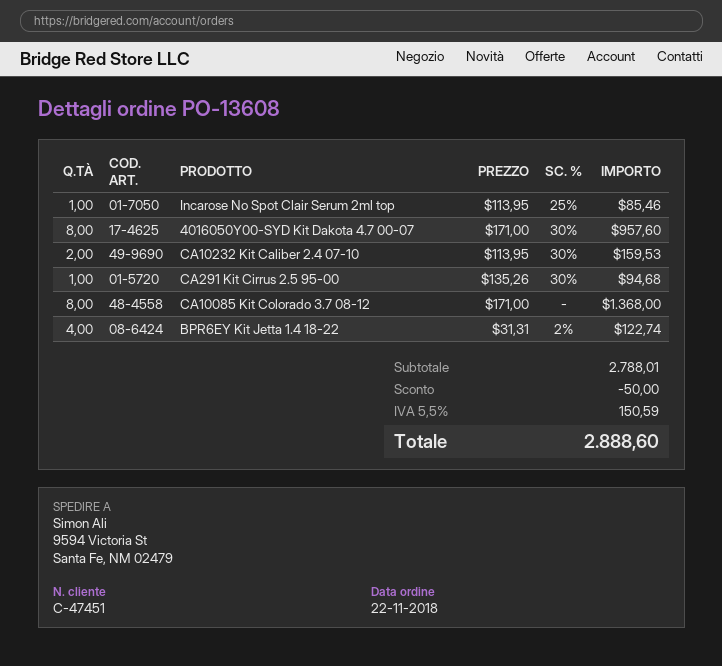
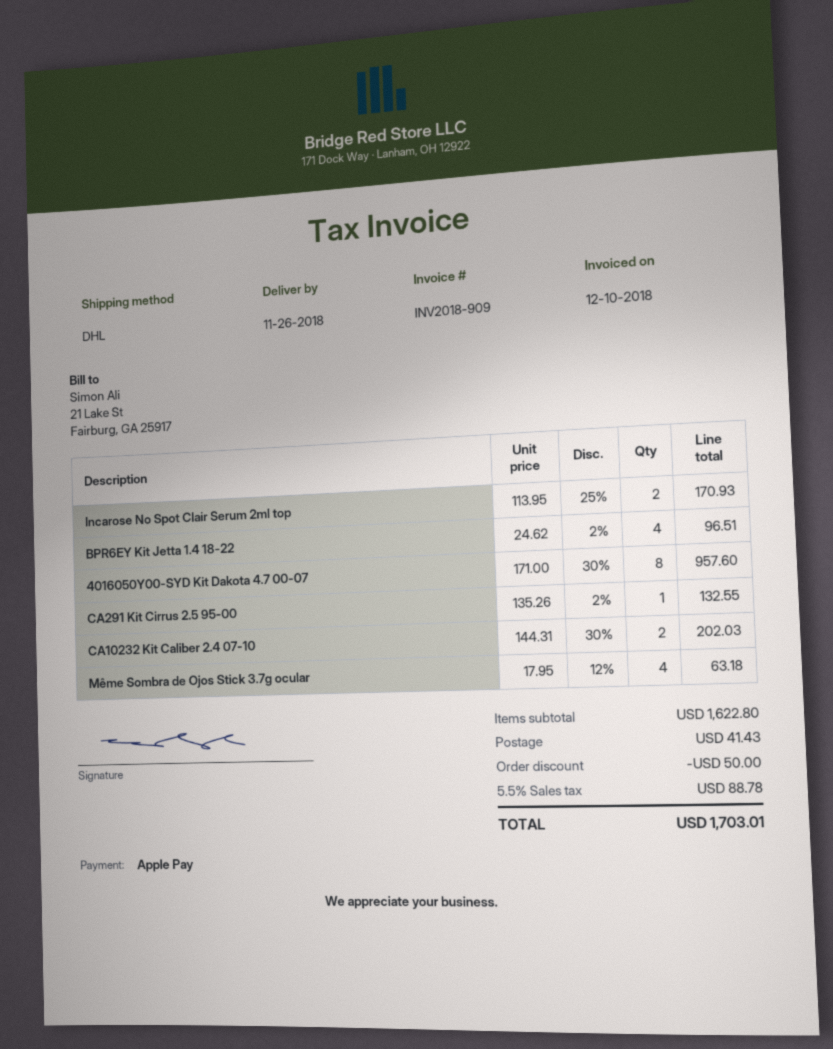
Incarose No Spot Clair Serum 2ml top: 1 x 113.95 - 25% = 85.46 -> 2 x 113.95 - 25% = 170.93
CA10232 Kit Caliber 2.4 07-10: 2 x 113.95 - 30% = 159.53 -> 2 x 144.31 - 30% = 202.03
CA291 Kit Cirrus 2.5 95-00: 1 x 135.26 - 30% = 94.68 -> 1 x 135.26 - 2% = 132.55
CA10085 Kit Colorado 3.7 08-12: 8 x 171.00 = 1368.00 -> none
BPR6EY Kit Jetta 1.4 18-22: 4 x 31.31 - 2% = 122.74 -> 4 x 24.62 - 2% = 96.51
Même Sombra de Ojos Stick 3.7g ocular: none -> 4 x 17.95 - 12% = 63.18
subtotal: 2788.01 -> 1622.80
shipping: none -> 41.43
tax: 5.5% = 150.59 -> 5.5% = 88.78
total: 2888.60 -> 1703.01

